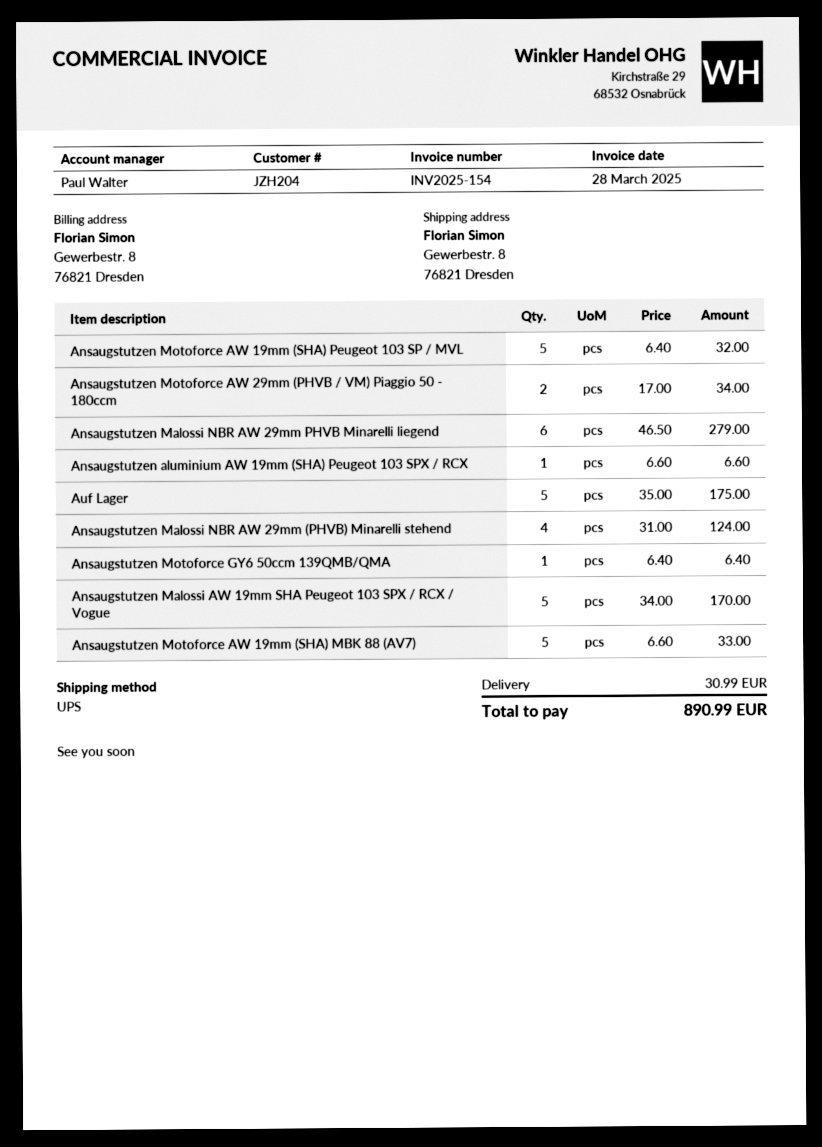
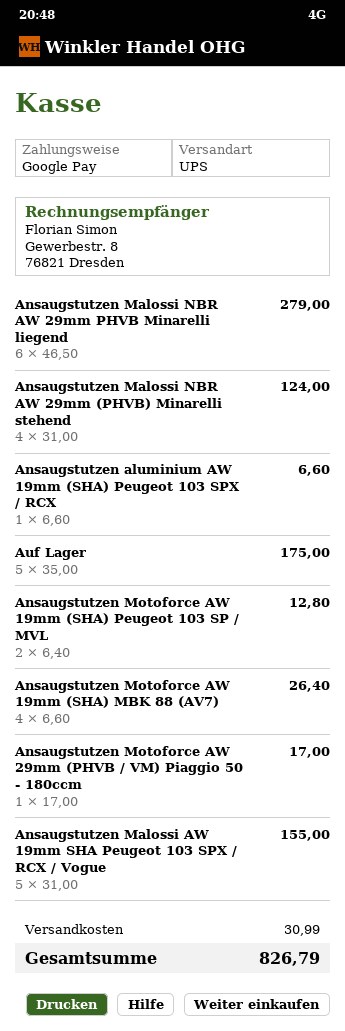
Ansaugstutzen Motoforce AW 19mm (SHA) Peugeot 103 SP / MVL: 5 x 6.40 = 32.00 -> 2 x 6.40 = 12.80
Ansaugstutzen Motoforce AW 29mm (PHVB / VM) Piaggio 50 - 180ccm: 2 x 17.00 = 34.00 -> 1 x 17.00 = 17.00
Ansaugstutzen Motoforce GY6 50ccm 139QMB/QMA: 1 x 6.40 = 6.40 -> none
Ansaugstutzen Malossi AW 19mm SHA Peugeot 103 SPX / RCX / Vogue: 5 x 34.00 = 170.00 -> 5 x 31.00 = 155.00
Ansaugstutzen Motoforce AW 19mm (SHA) MBK 88 (AV7): 5 x 6.60 = 33.00 -> 4 x 6.60 = 26.40
total: 890.99 -> 826.79

